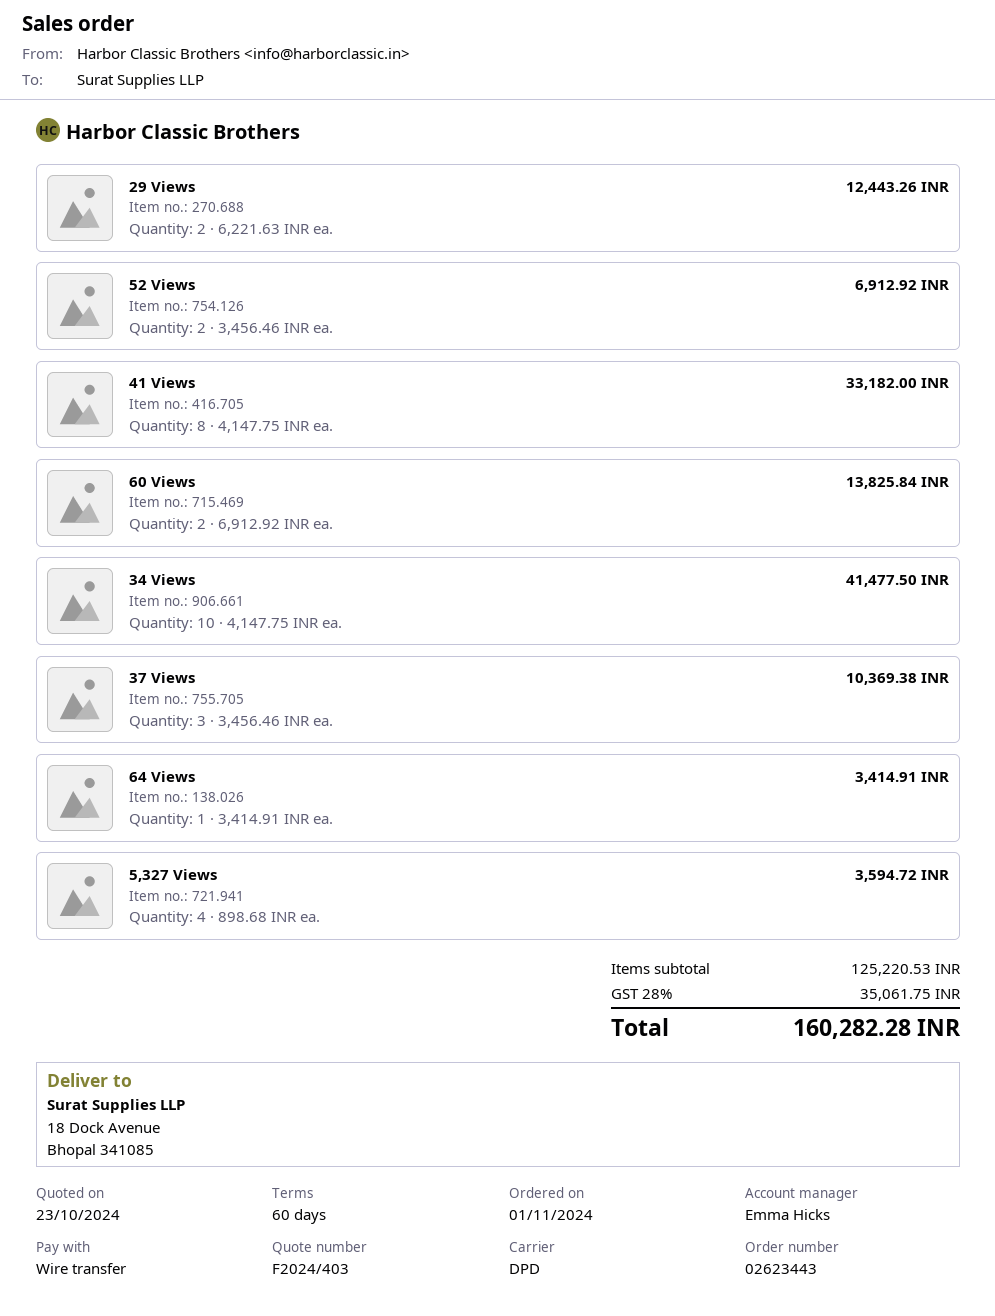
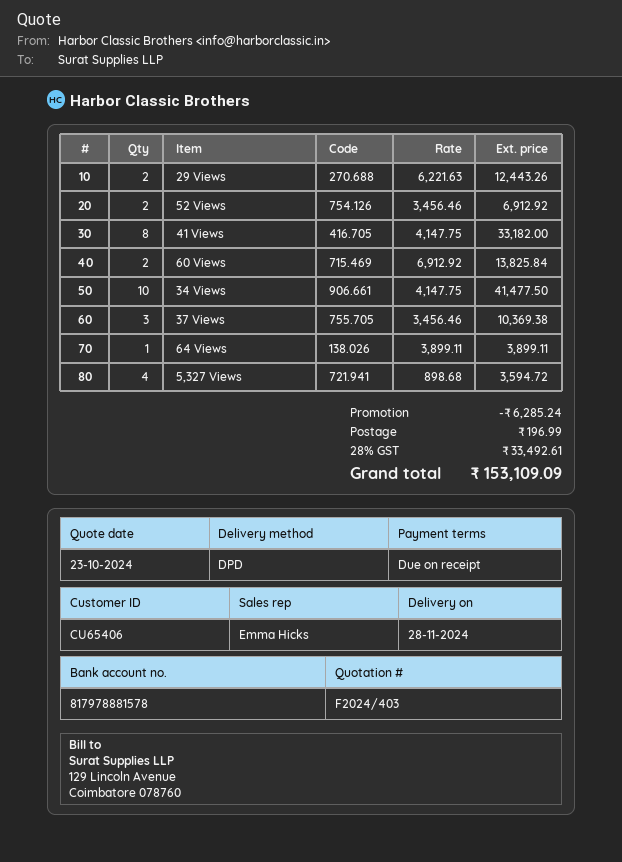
payment terms: 60 days -> on receipt
64 Views: 1 x 3414.91 = 3414.91 -> 1 x 3899.11 = 3899.11
discount: none -> 6285.24
shipping: none -> 196.99
tax: 28% = 35061.75 -> 28% = 33492.61
total: 160282.28 -> 153109.09

